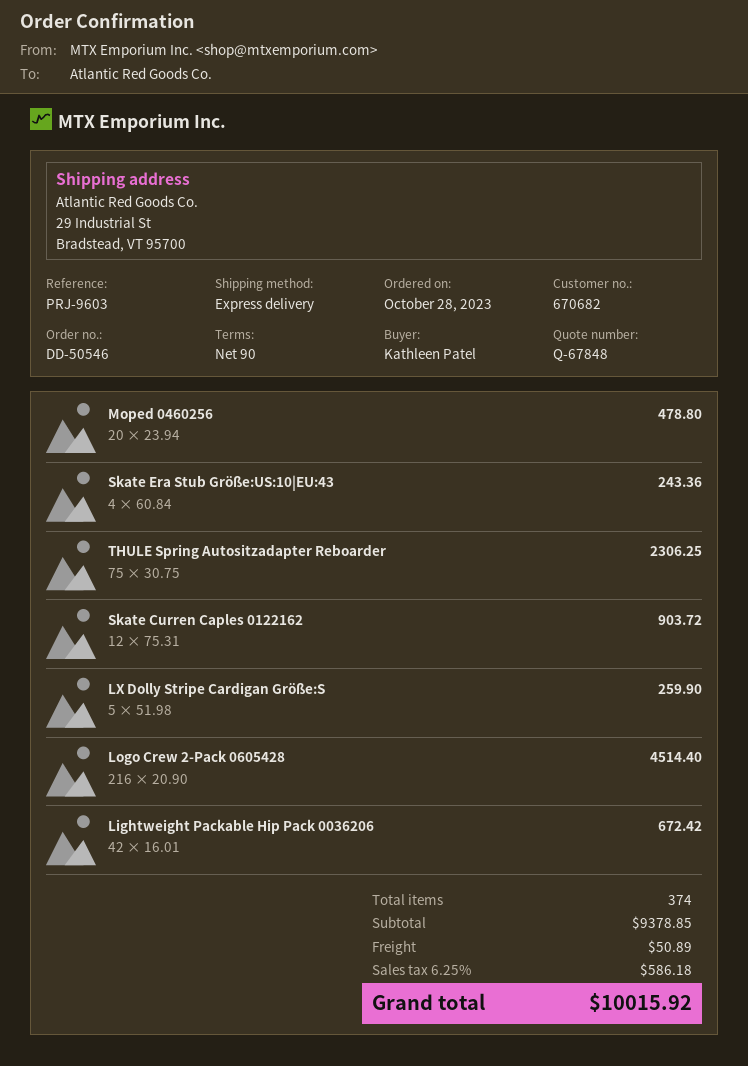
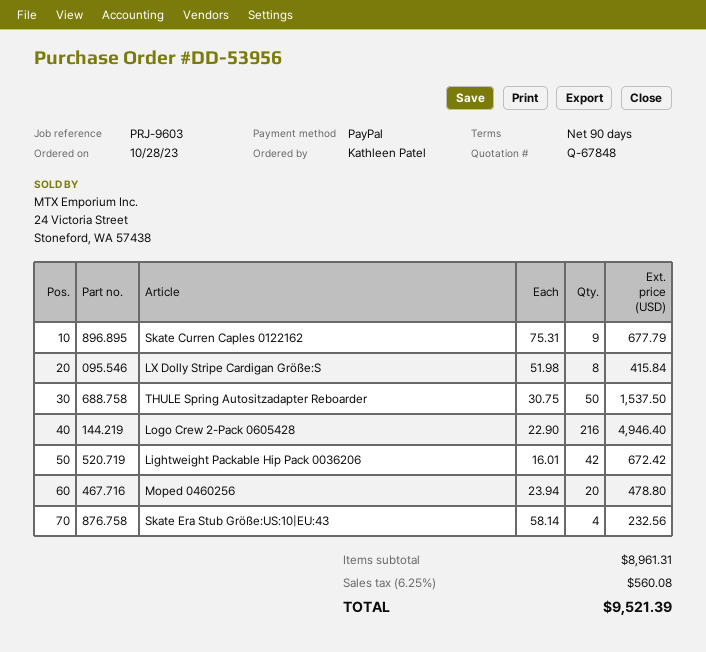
order number: DD-50546 -> DD-53956
Skate Era Stub Größe:US:10|EU:43: 4 x 60.84 = 243.36 -> 4 x 58.14 = 232.56
THULE Spring Autositzadapter Reboarder: 75 x 30.75 = 2306.25 -> 50 x 30.75 = 1537.50
Skate Curren Caples 0122162: 12 x 75.31 = 903.72 -> 9 x 75.31 = 677.79
LX Dolly Stripe Cardigan Größe:S: 5 x 51.98 = 259.90 -> 8 x 51.98 = 415.84
Logo Crew 2-Pack 0605428: 216 x 20.90 = 4514.40 -> 216 x 22.90 = 4946.40
subtotal: 9378.85 -> 8961.31
shipping: 50.89 -> none
tax: 6.25% = 586.18 -> 6.25% = 560.08
total: 10015.92 -> 9521.39

